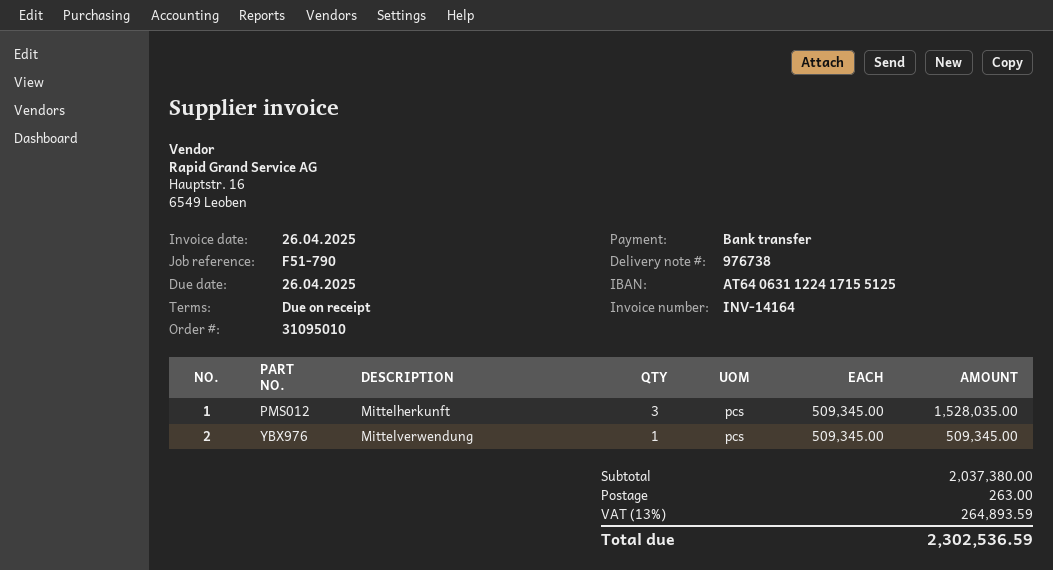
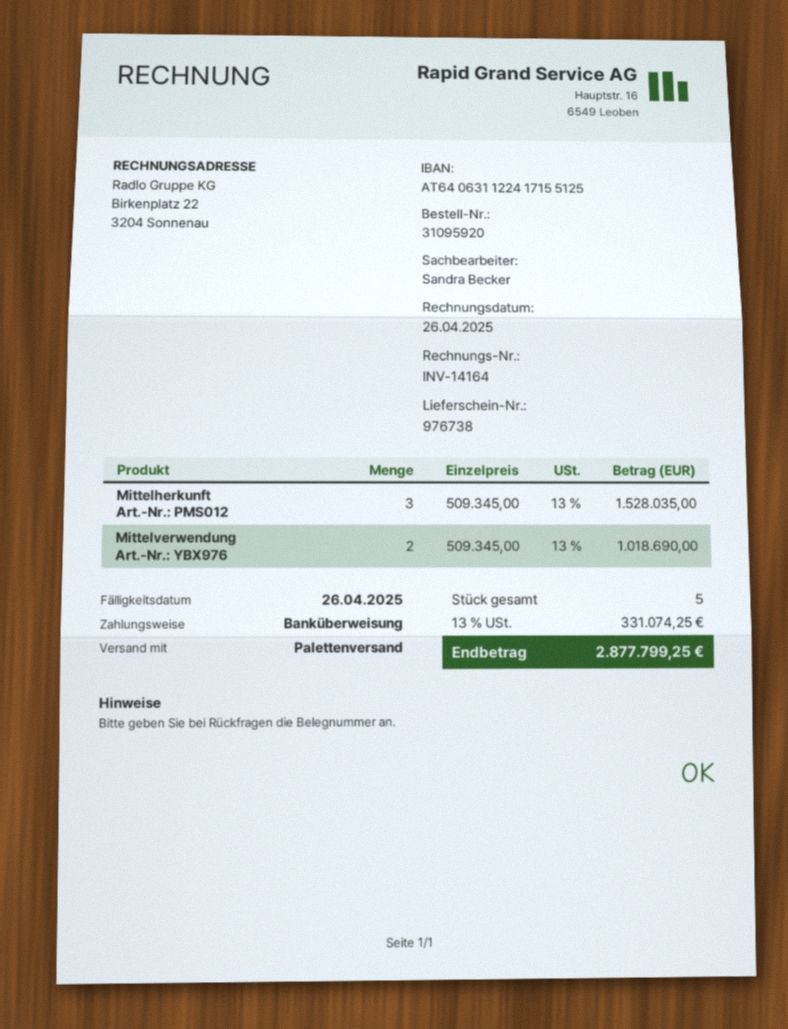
order number: 31095010 -> 31095920
Mittelverwendung: 1 x 509345.00 = 509345.00 -> 2 x 509345.00 = 1018690.00
shipping: 263.00 -> none
tax: 13% = 264893.59 -> 13% = 331074.25
total: 2302536.59 -> 2877799.25

